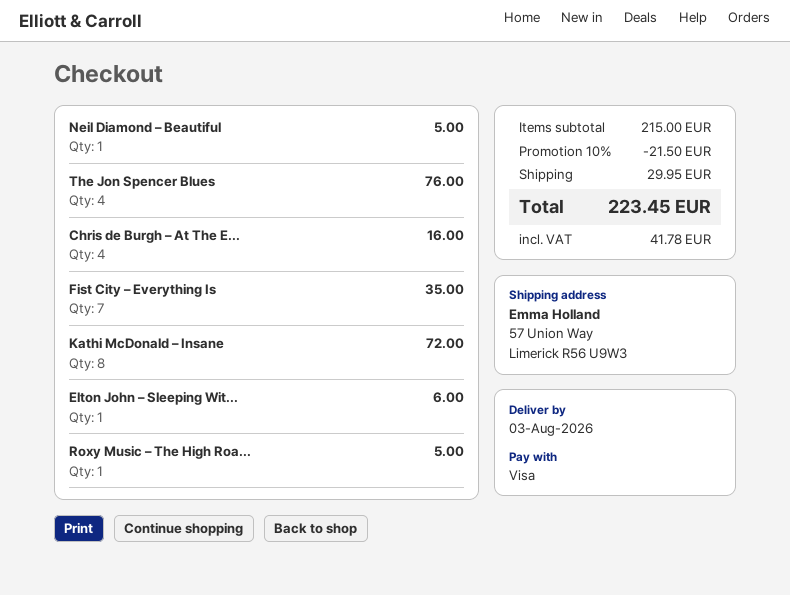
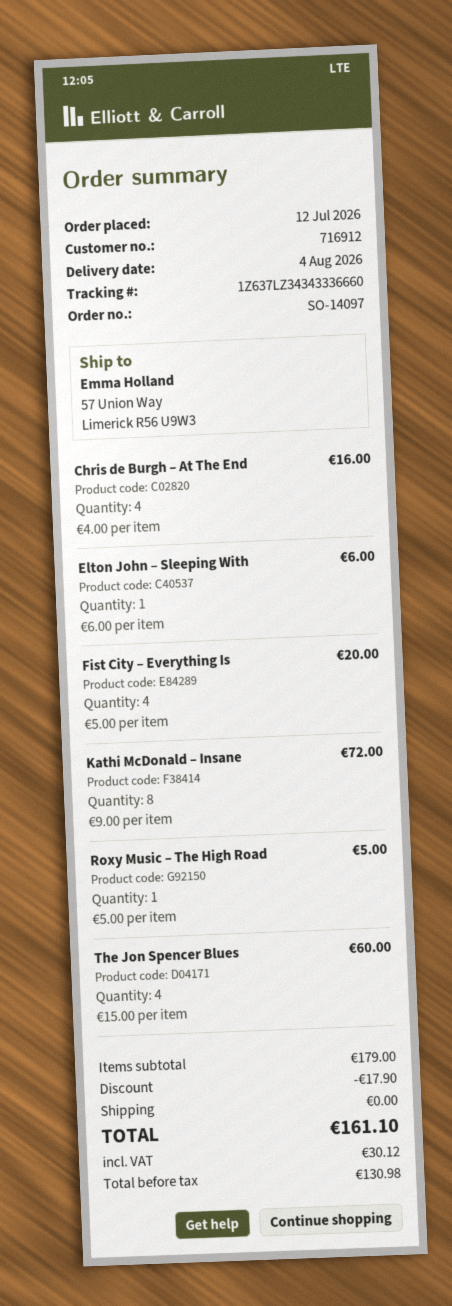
delivery date: 2026-08-03 -> 2026-08-04
Neil Diamond – Beautiful: 1 for 5.00 -> none
The Jon Spencer Blues: 4 for 76.00 -> 4 for 60.00
Fist City – Everything Is: 7 for 35.00 -> 4 for 20.00
subtotal: 215.00 -> 179.00
discount: 21.50 -> 17.90
shipping: 29.95 -> 0.00
tax: 41.78 -> 30.12
total: 223.45 -> 161.10

